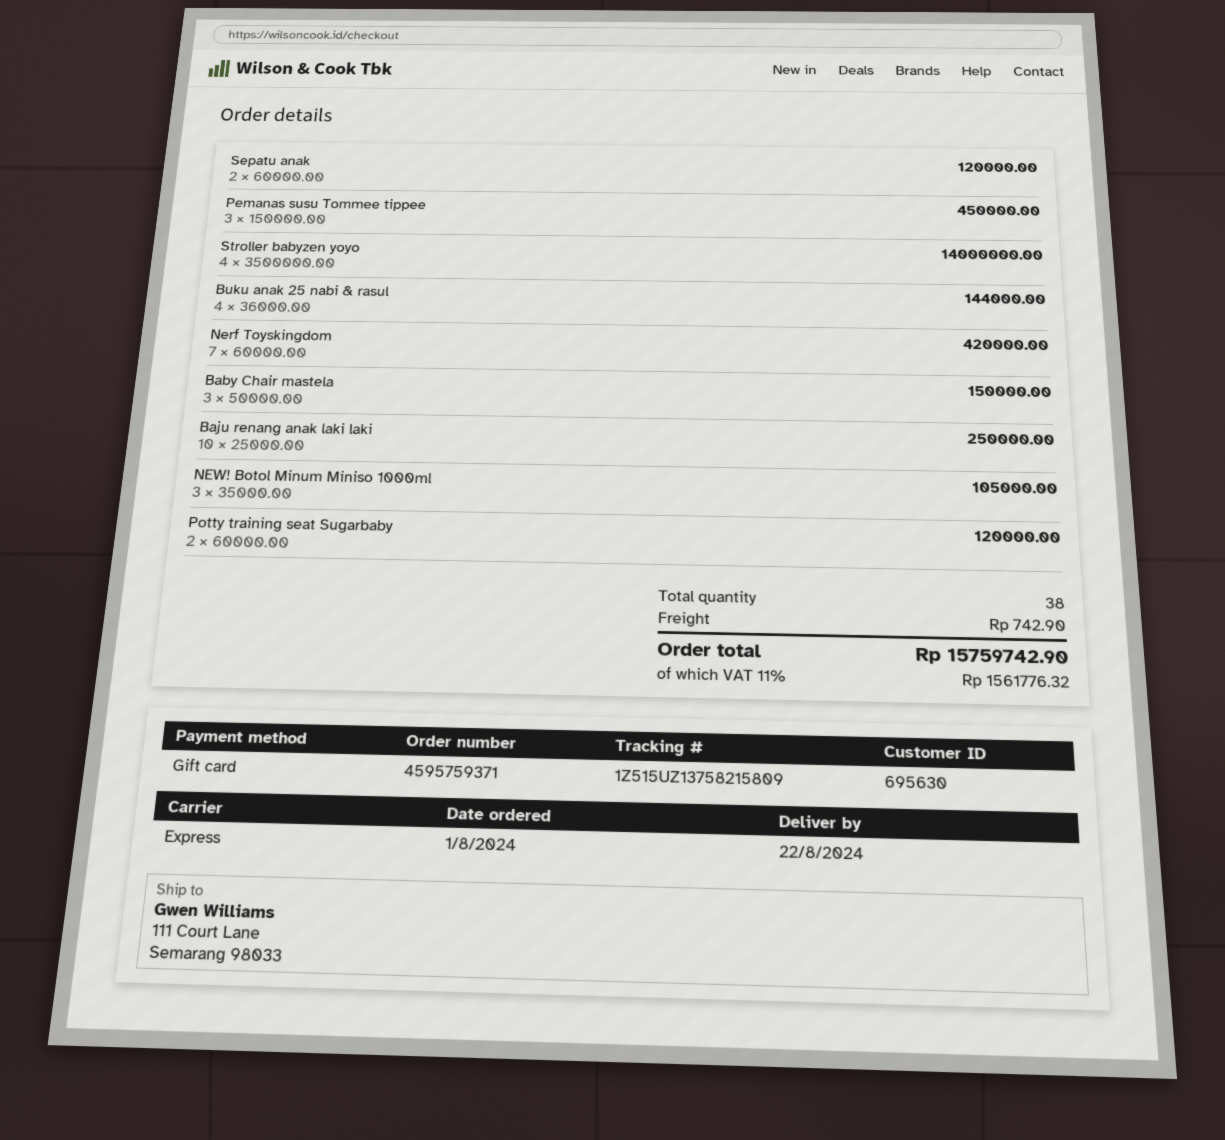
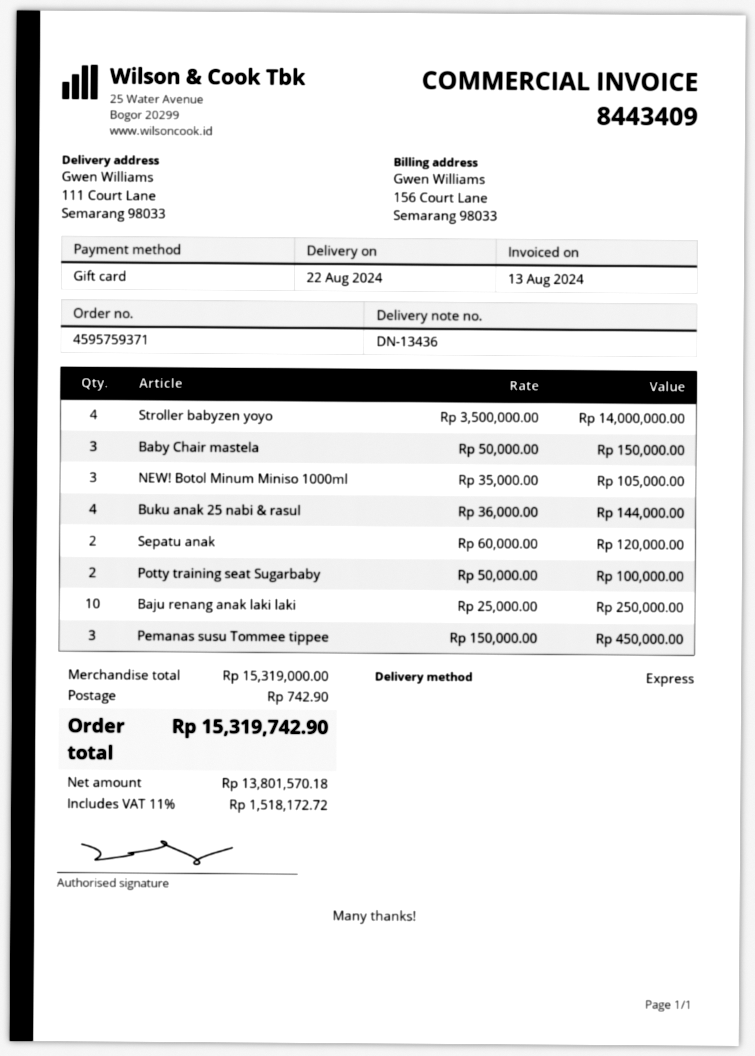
Nerf Toyskingdom: 7 x 60000.00 = 420000.00 -> none
Potty training seat Sugarbaby: 2 x 60000.00 = 120000.00 -> 2 x 50000.00 = 100000.00
tax: 11% = 1561776.32 -> 11% = 1518172.72
total: 15759742.90 -> 15319742.90

